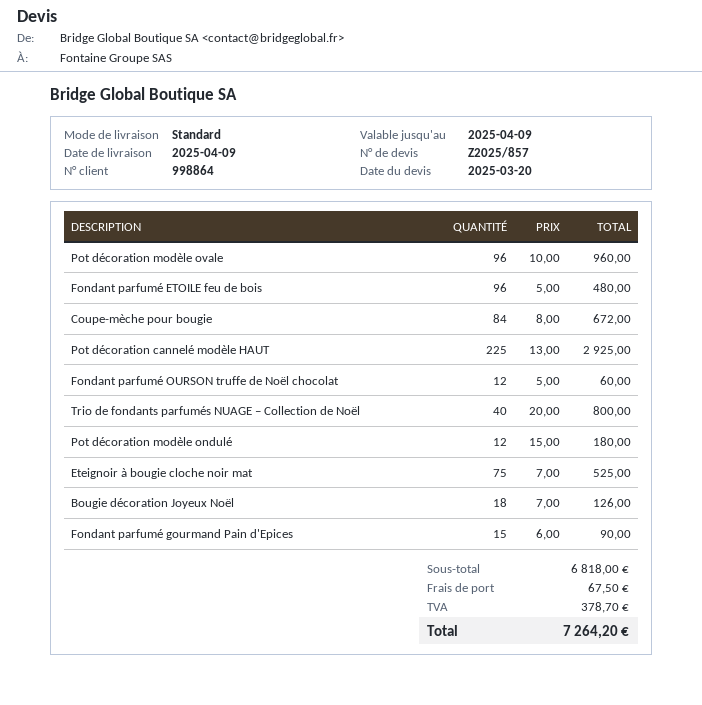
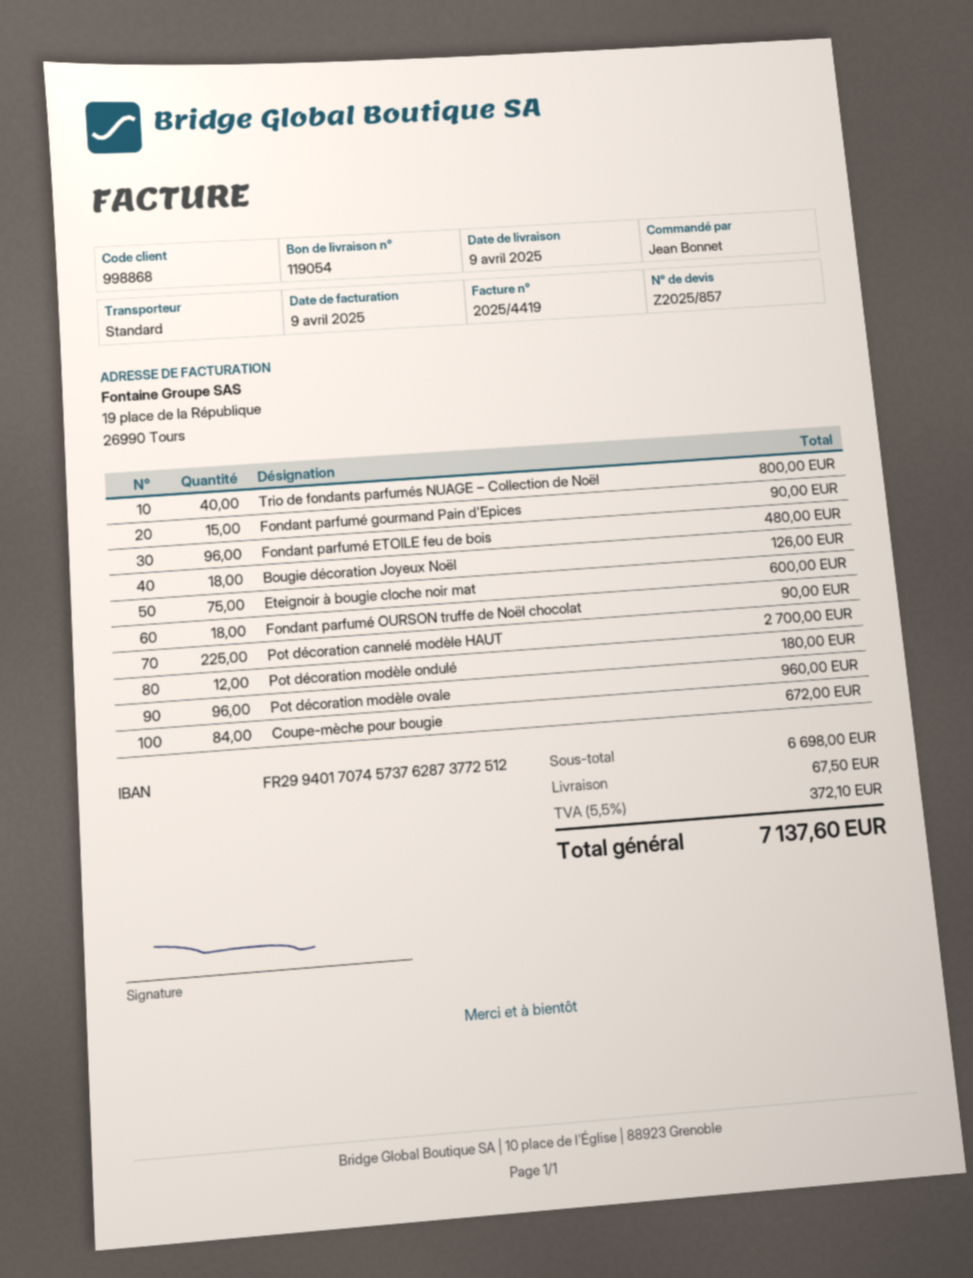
customer number: 998864 -> 998868
Pot décoration cannelé modèle HAUT: 225 for 2925.00 -> 225 for 2700.00
Fondant parfumé OURSON truffe de Noël chocolat: 12 for 60.00 -> 18 for 90.00
Eteignoir à bougie cloche noir mat: 75 for 525.00 -> 75 for 600.00
subtotal: 6818.00 -> 6698.00
tax: 378.70 -> 372.10
total: 7264.20 -> 7137.60

